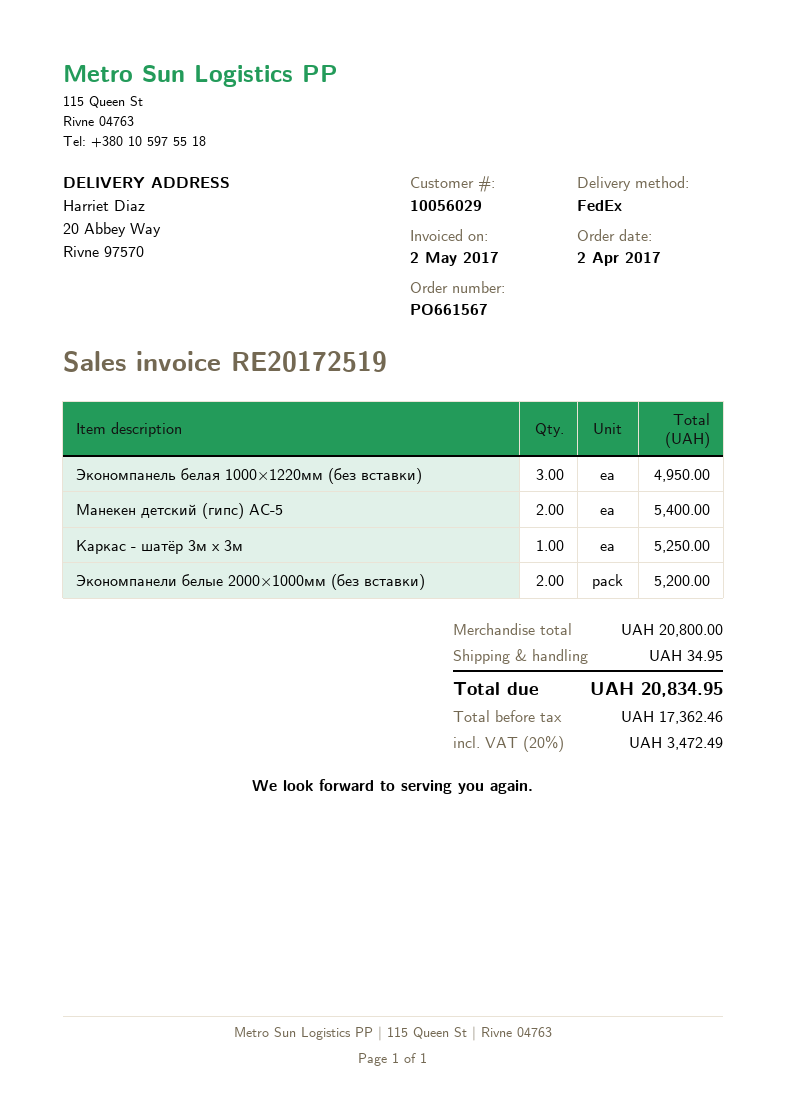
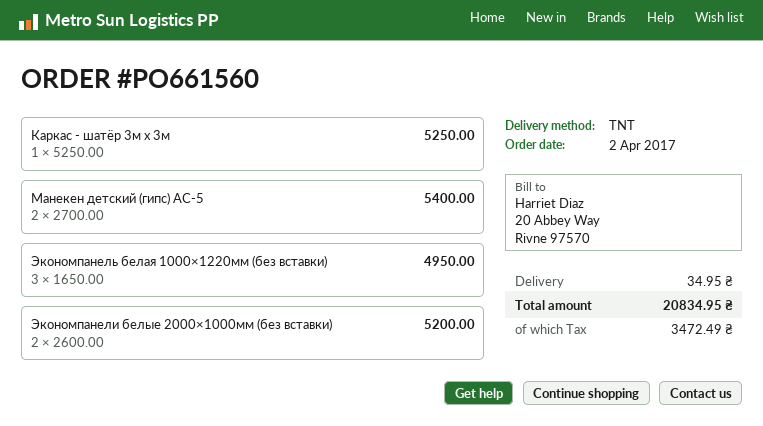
order number: PO661567 -> PO661560
shipping method: FedEx -> TNT

